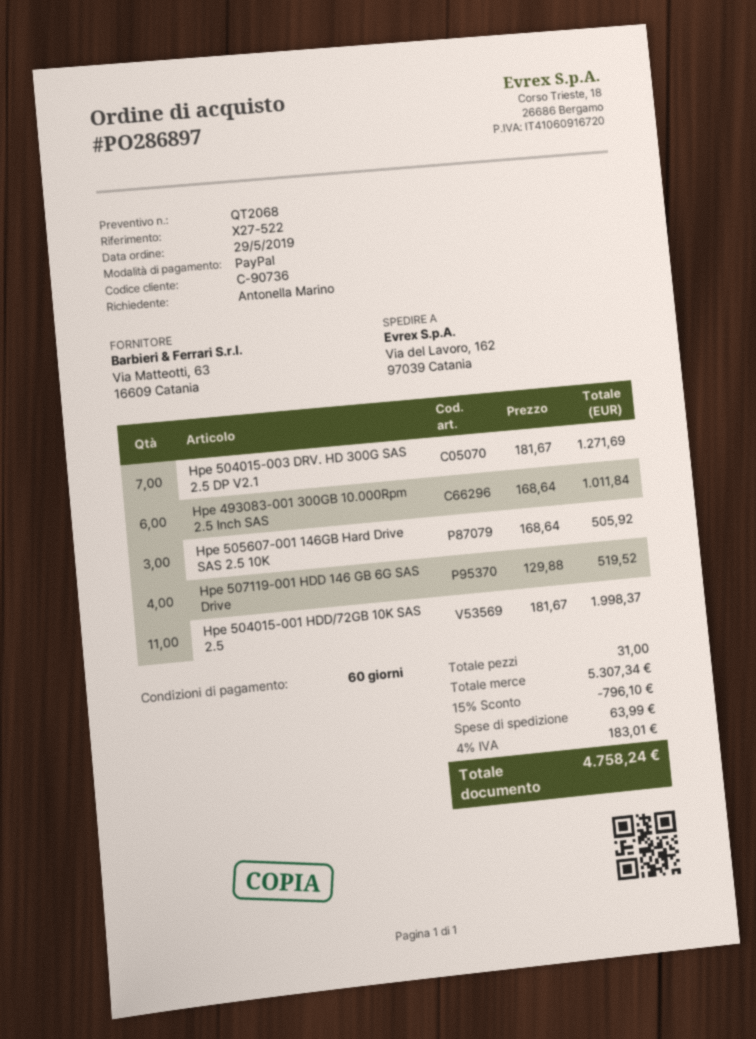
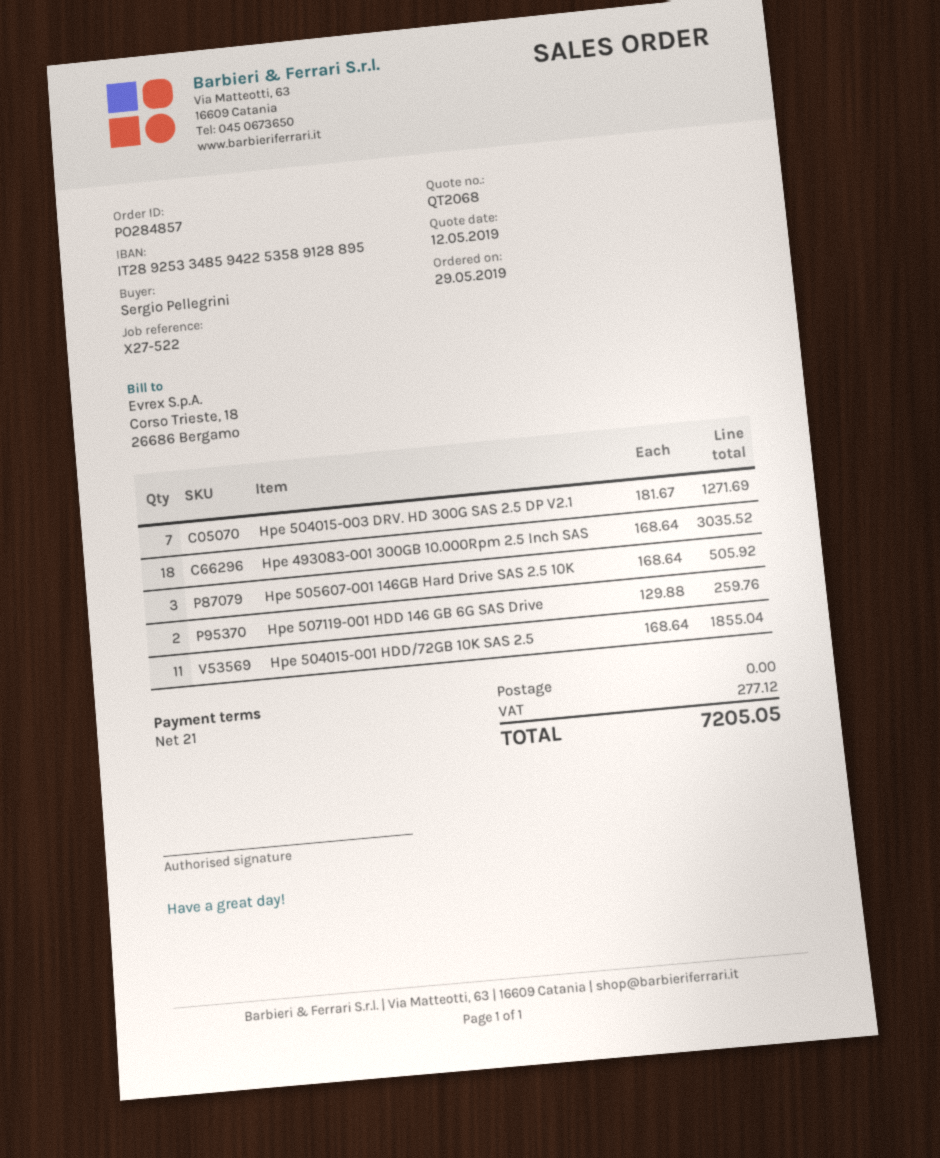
order number: PO286897 -> PO284857
payment terms: 60 days -> 21 days
ordered by: Antonella Marino -> Sergio Pellegrini
Hpe 493083-001 300GB 10.000Rpm 2.5 Inch SAS: 6 x 168.64 = 1011.84 -> 18 x 168.64 = 3035.52
Hpe 507119-001 HDD 146 GB 6G SAS Drive: 4 x 129.88 = 519.52 -> 2 x 129.88 = 259.76
Hpe 504015-001 HDD/72GB 10K SAS 2.5: 11 x 181.67 = 1998.37 -> 11 x 168.64 = 1855.04
discount: 15% = 796.10 -> none
shipping: 63.99 -> 0.00
tax: 183.01 -> 277.12
total: 4758.24 -> 7205.05

